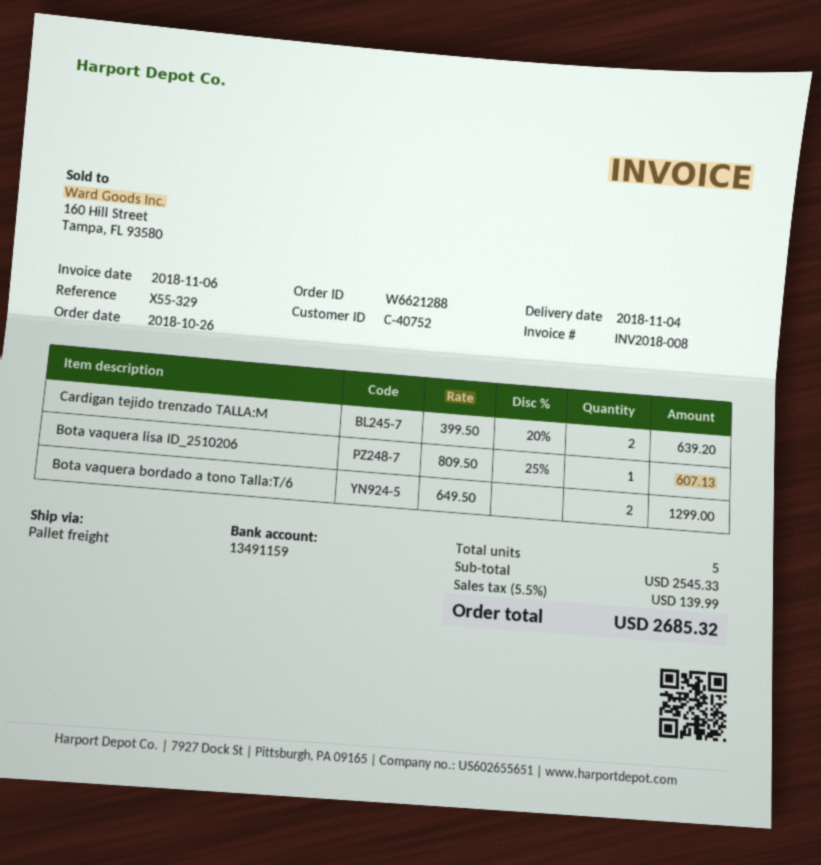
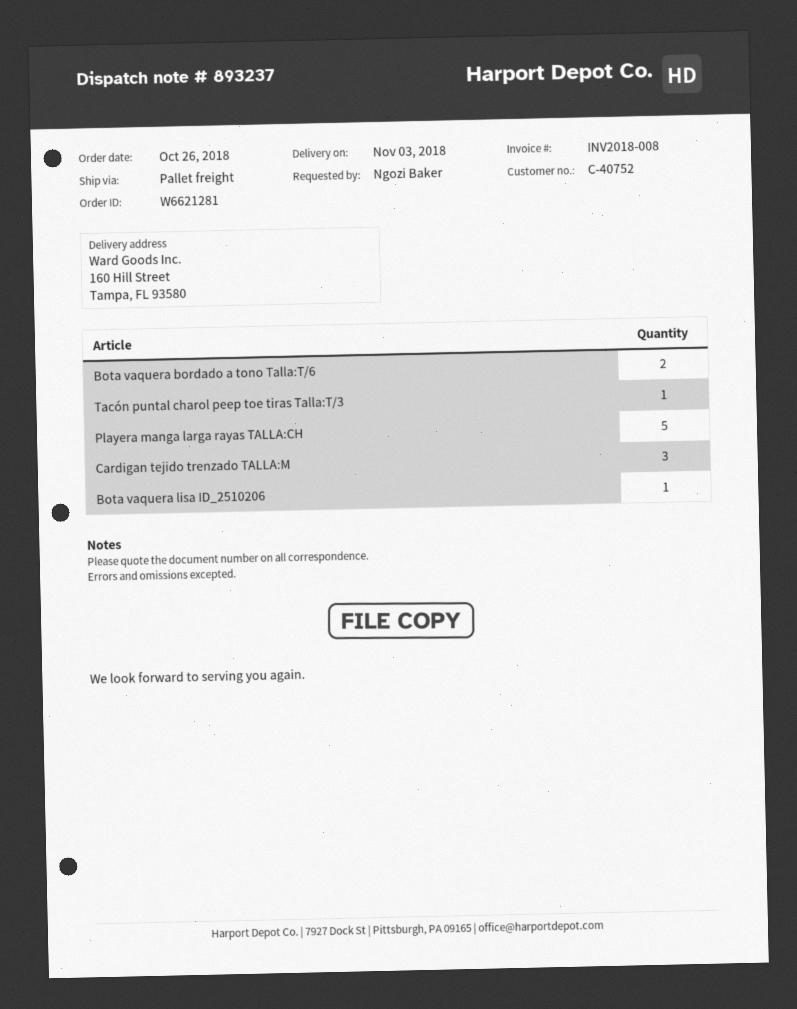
order number: W6621288 -> W6621281
delivery date: 2018-11-04 -> 2018-11-03
Cardigan tejido trenzado TALLA:M: 2 -> 3
Tacón puntal charol peep toe tiras Talla:T/3: none -> 1
Playera manga larga rayas TALLA:CH: none -> 5

